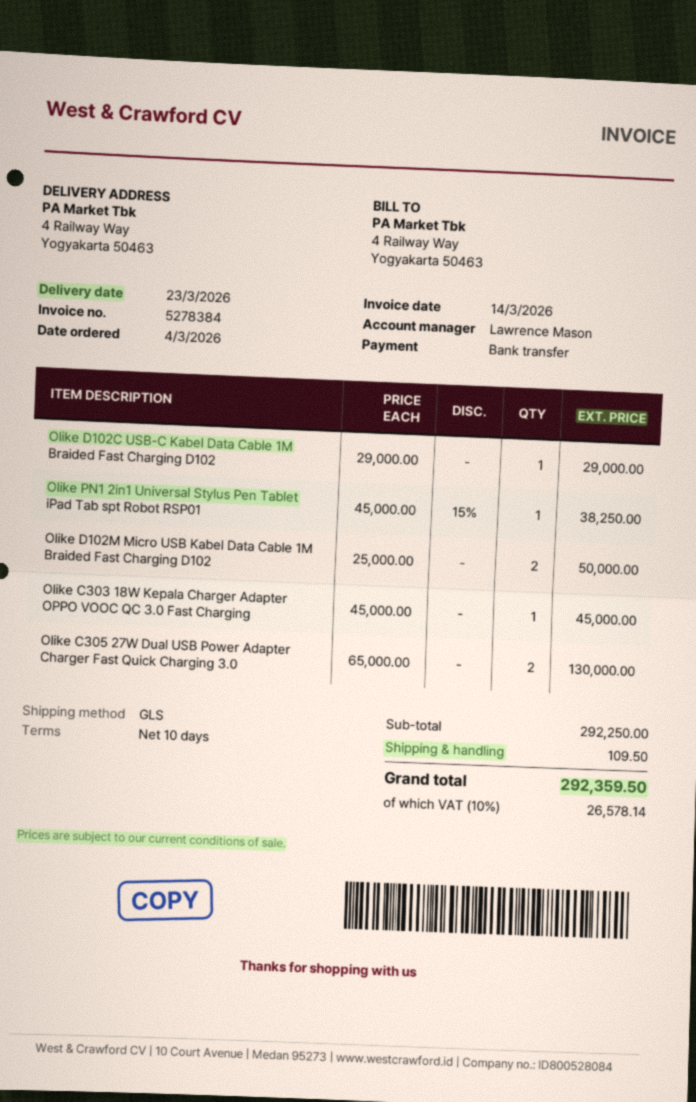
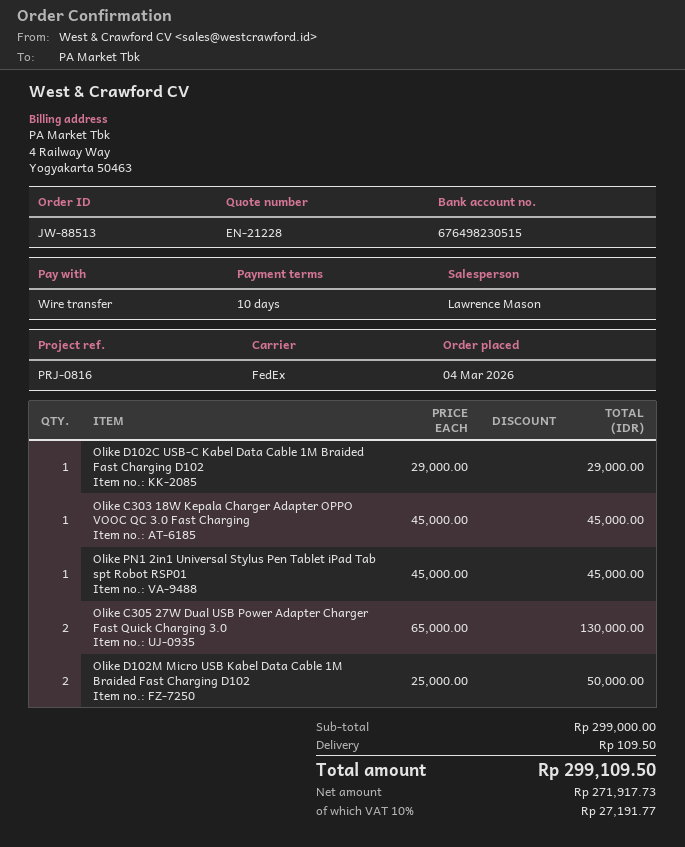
shipping method: GLS -> FedEx
Olike PN1 2in1 Universal Stylus Pen Tablet iPad Tab spt Robot RSP01: 1 x 45000.00 - 15% = 38250.00 -> 1 x 45000.00 = 45000.00
subtotal: 292250.00 -> 299000.00
tax: 10% = 26578.14 -> 10% = 27191.77
total: 292359.50 -> 299109.50

